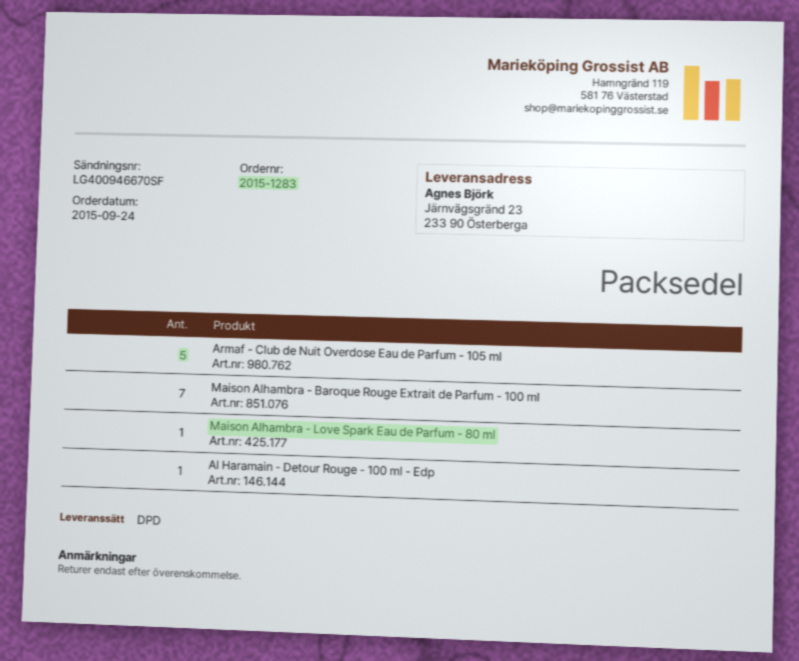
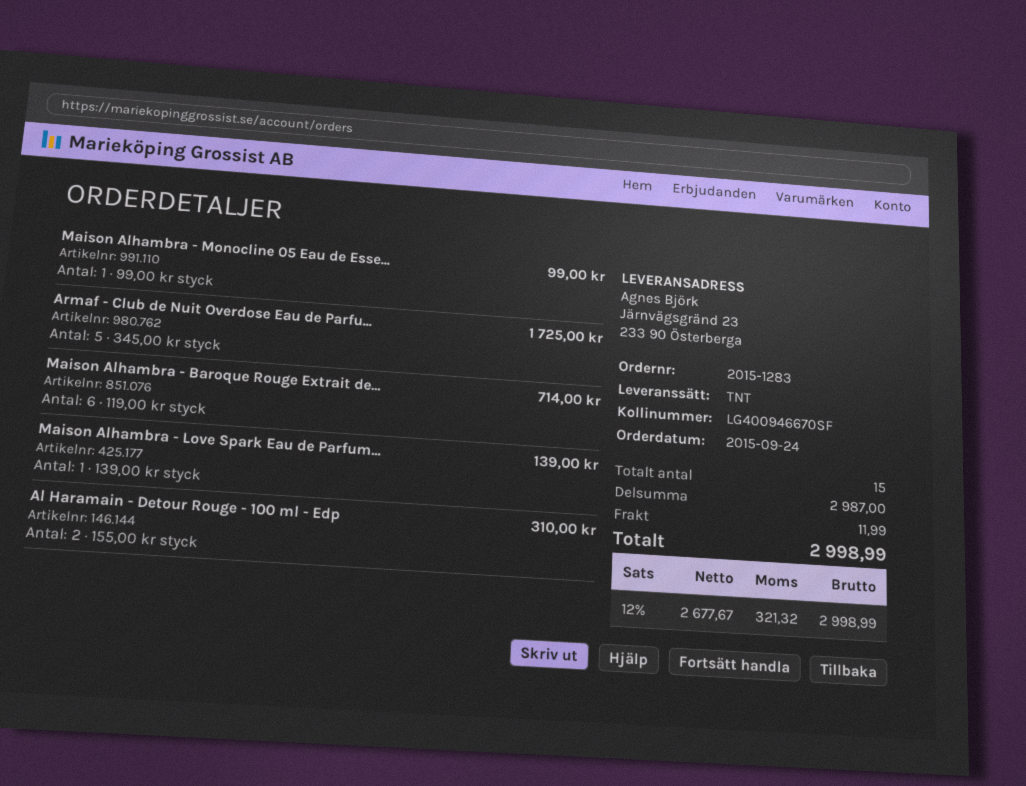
shipping method: DPD -> TNT
Maison Alhambra - Baroque Rouge Extrait de Parfum - 100 ml: 7 -> 6
Al Haramain - Detour Rouge - 100 ml - Edp: 1 -> 2
Maison Alhambra - Monocline 05 Eau de Esse...: none -> 1

